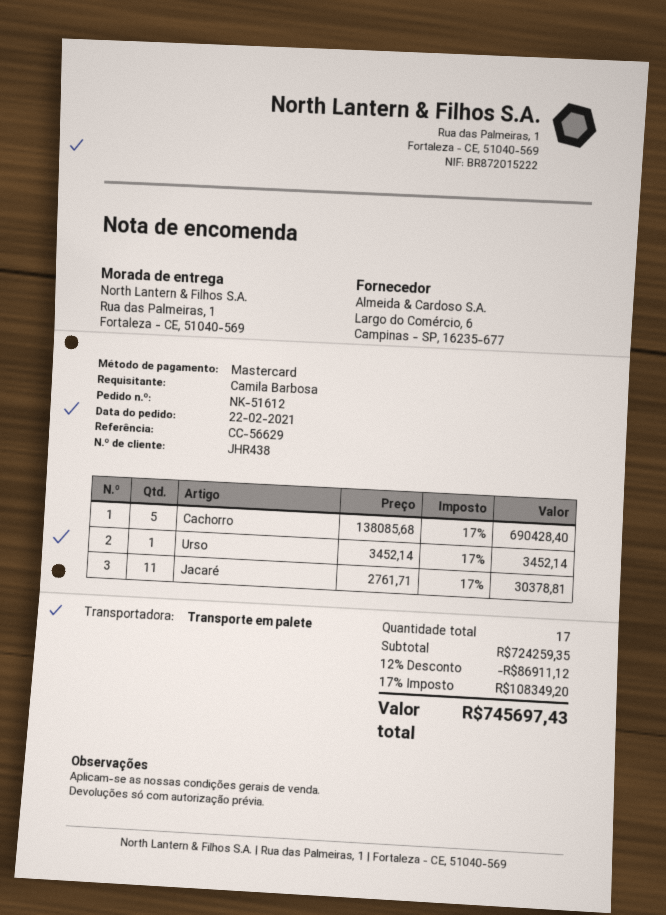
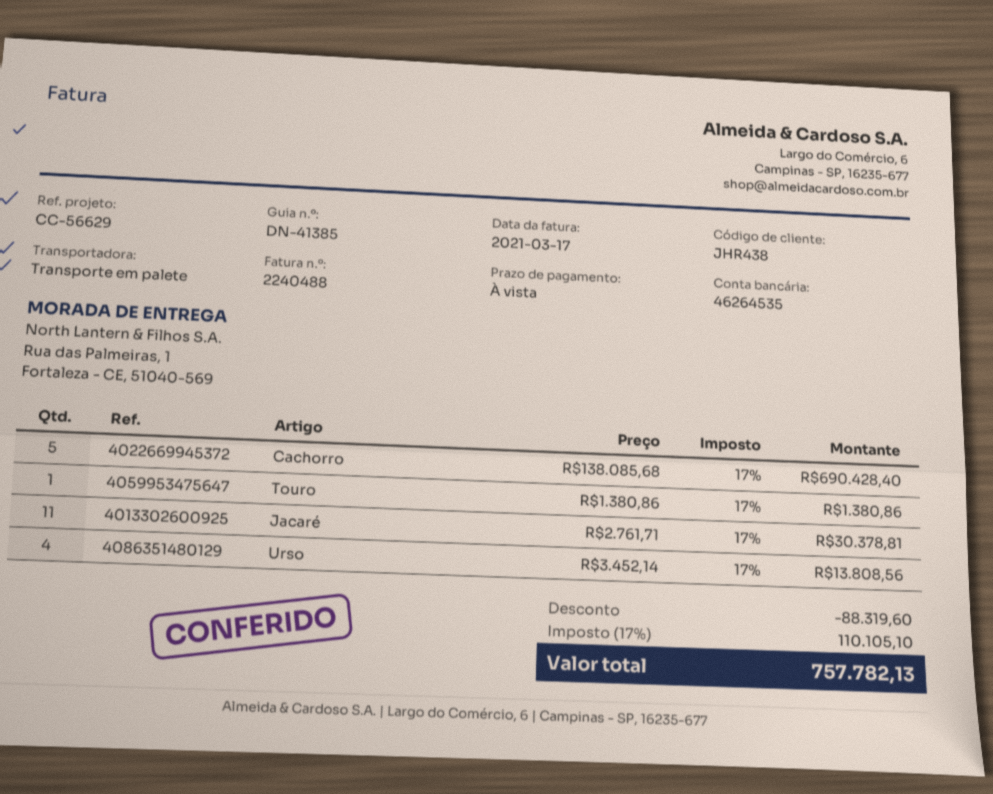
Urso: 1 x 3452.14 = 3452.14 -> 4 x 3452.14 = 13808.56
Touro: none -> 1 x 1380.86 = 1380.86
discount: 86911.12 -> 88319.60
tax: 17% = 108349.20 -> 17% = 110105.10
total: 745697.43 -> 757782.13

